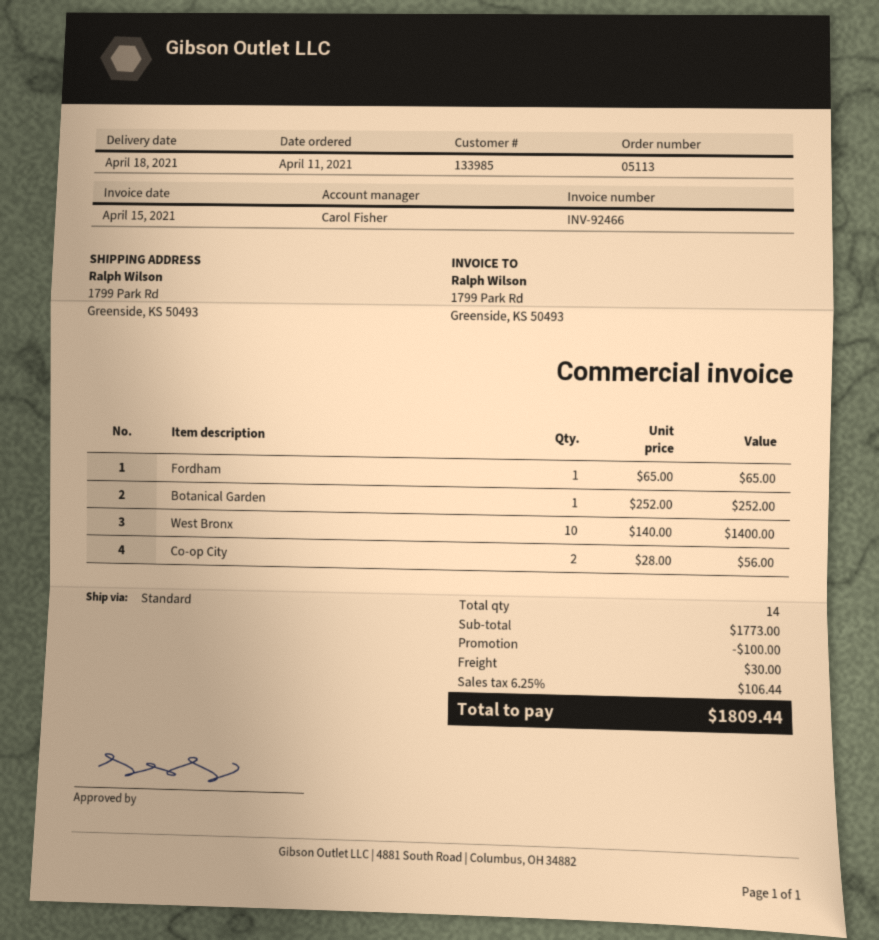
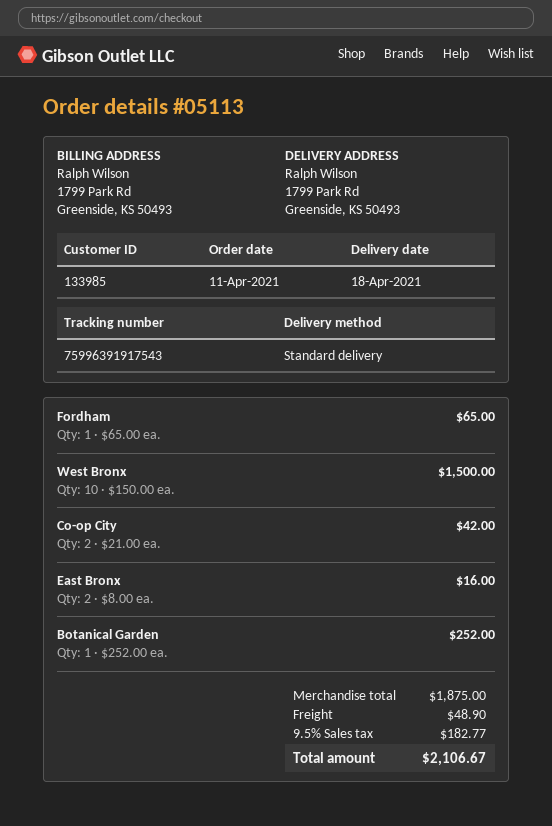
West Bronx: 10 x 140.00 = 1400.00 -> 10 x 150.00 = 1500.00
Co-op City: 2 x 28.00 = 56.00 -> 2 x 21.00 = 42.00
East Bronx: none -> 2 x 8.00 = 16.00
subtotal: 1773.00 -> 1875.00
discount: 100.00 -> none
shipping: 30.00 -> 48.90
tax: 6.25% = 106.44 -> 9.5% = 182.77
total: 1809.44 -> 2106.67

